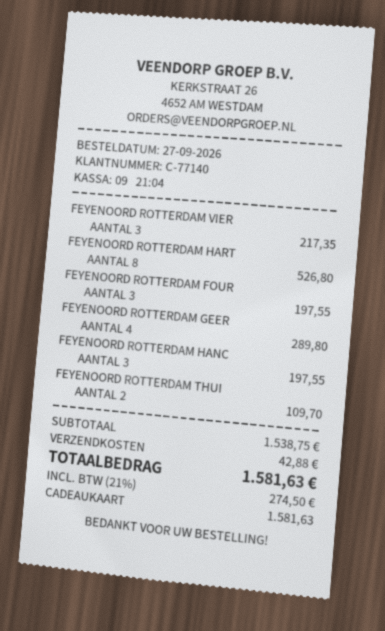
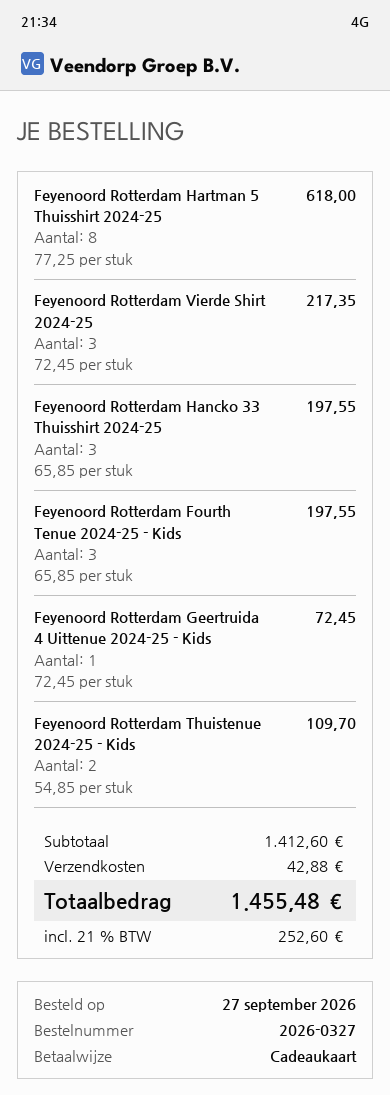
FEYENOORD ROTTERDAM HART: 8 for 526.80 -> 8 for 618.00
FEYENOORD ROTTERDAM GEER: 4 for 289.80 -> 1 for 72.45
subtotal: 1538.75 -> 1412.60
tax: 21% = 274.50 -> 21% = 252.60
total: 1581.63 -> 1455.48

